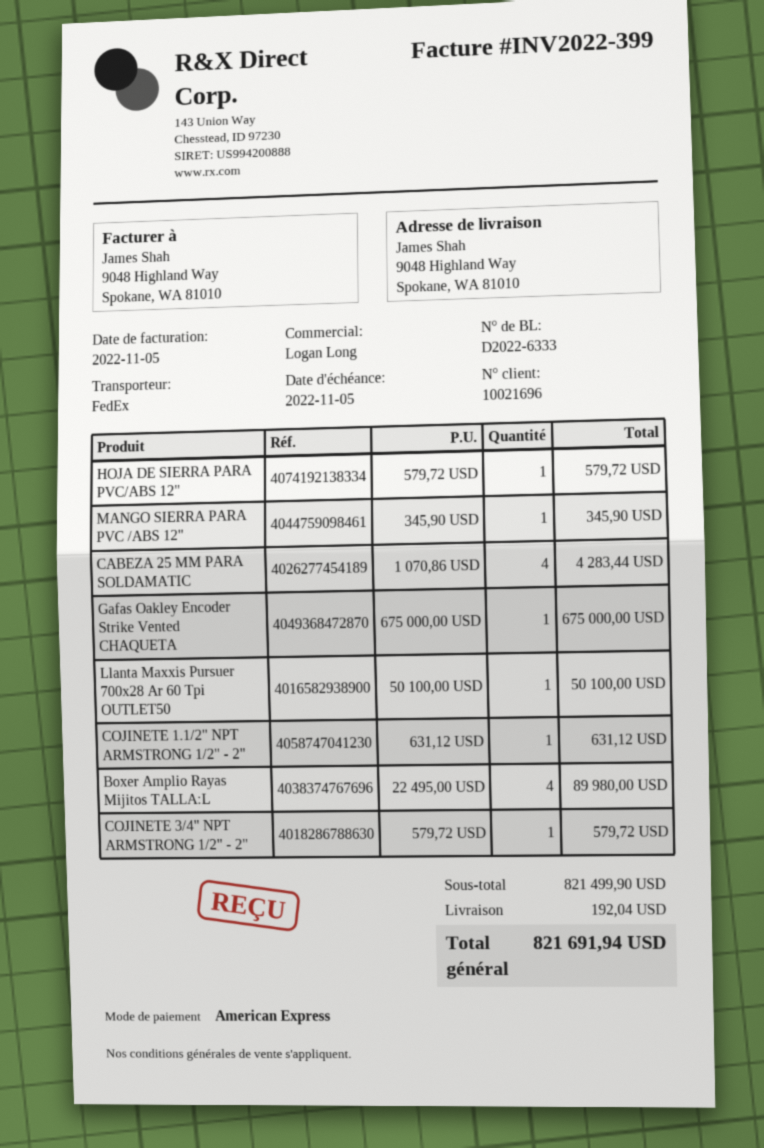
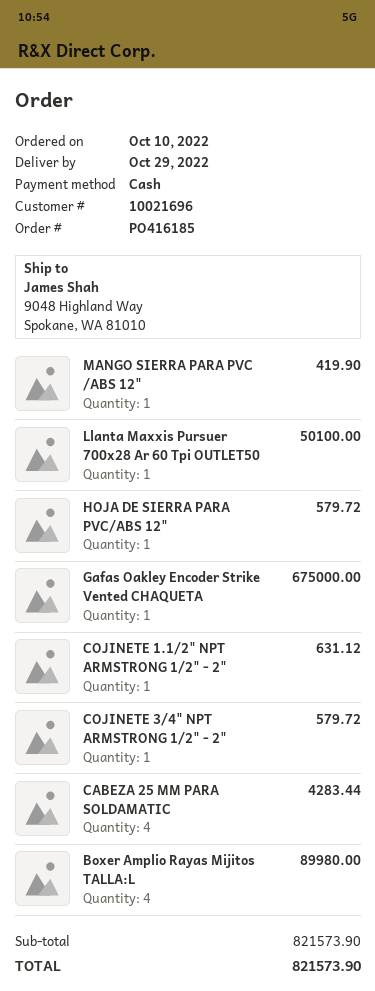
payment method: American Express -> cash
MANGO SIERRA PARA PVC /ABS 12": 1 for 345.90 -> 1 for 419.90
subtotal: 821499.90 -> 821573.90
shipping: 192.04 -> none
total: 821691.94 -> 821573.90

